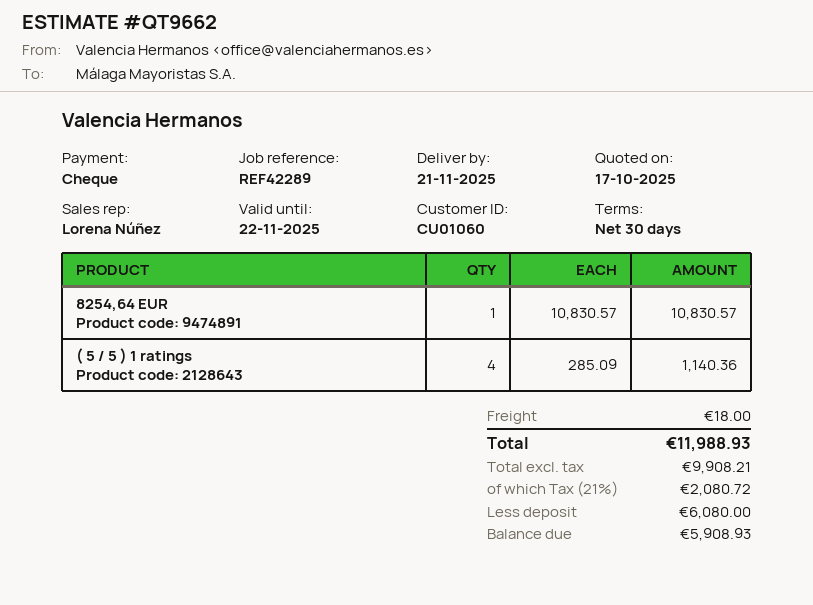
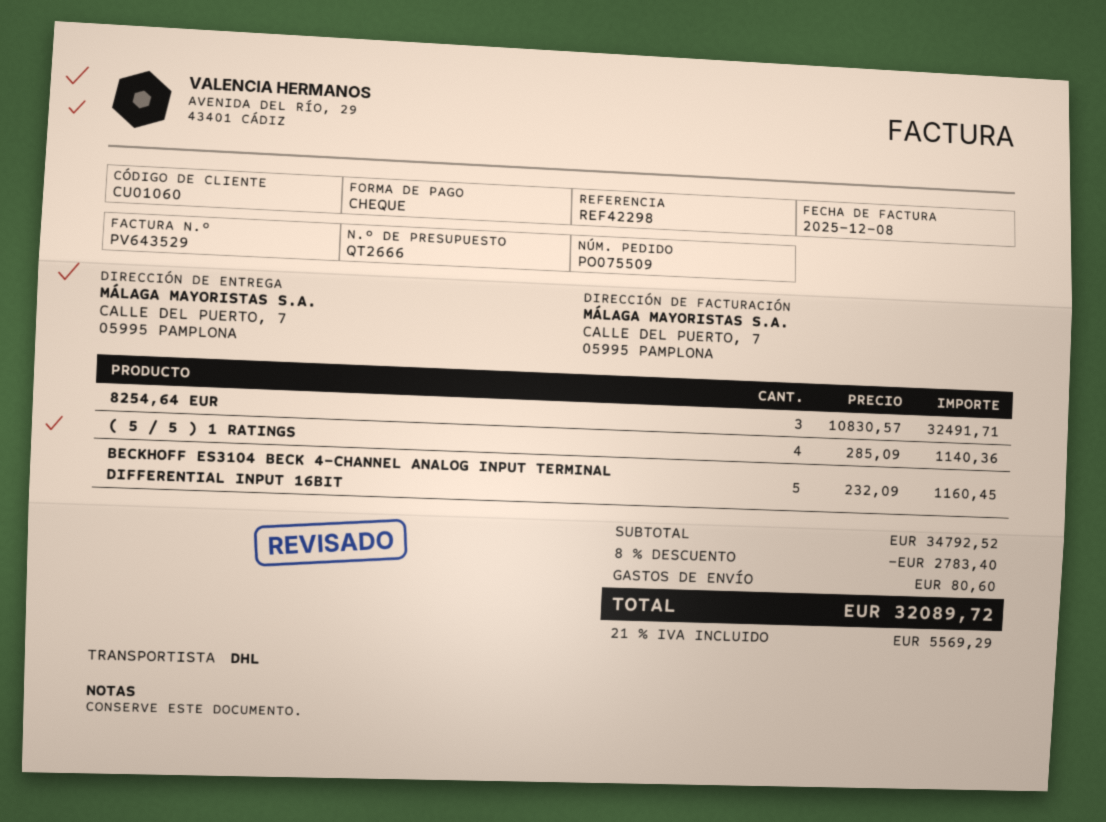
quote number: QT9662 -> QT2666
reference: REF42289 -> REF42298
8254,64 EUR: 1 x 10830.57 = 10830.57 -> 3 x 10830.57 = 32491.71
BECKHOFF ES3104 BECK 4-CHANNEL ANALOG INPUT TERMINAL DIFFERENTIAL INPUT 16BIT: none -> 5 x 232.09 = 1160.45
discount: none -> 8% = 2783.40
shipping: 18.00 -> 80.60
tax: 21% = 2080.72 -> 21% = 5569.29
total: 11988.93 -> 32089.72

